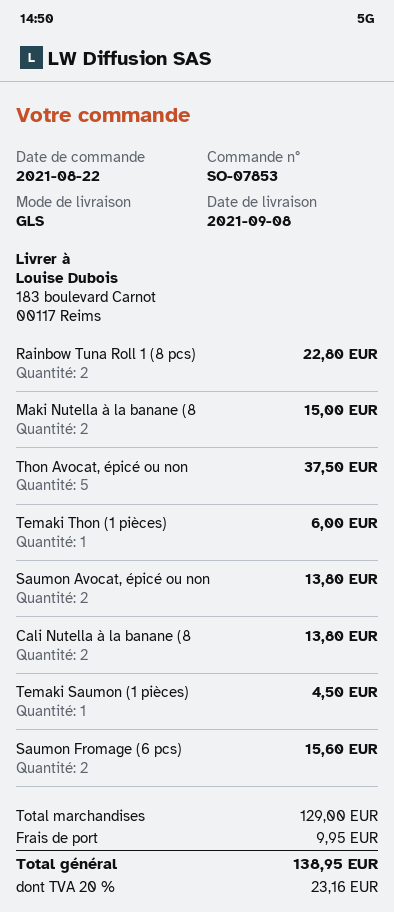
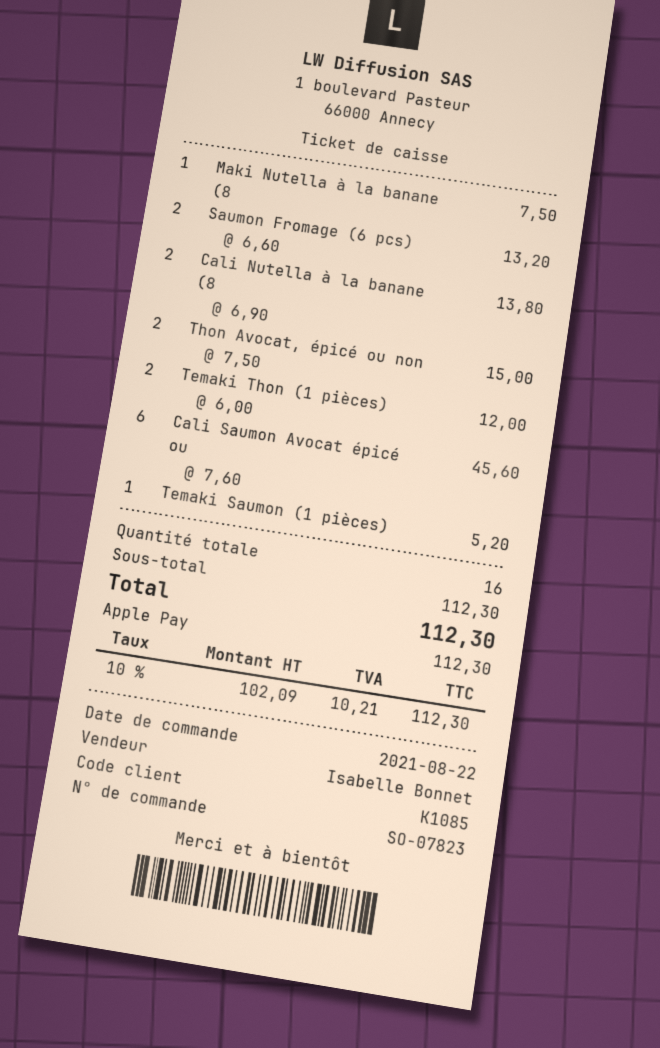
order number: SO-07853 -> SO-07823
Rainbow Tuna Roll 1 (8 pcs): 2 for 22.80 -> none
Maki Nutella à la banane (8: 2 for 15.00 -> 1 for 7.50
Thon Avocat, épicé ou non: 5 for 37.50 -> 2 for 15.00
Temaki Thon (1 pièces): 1 for 6.00 -> 2 for 12.00
Saumon Avocat, épicé ou non: 2 for 13.80 -> none
Temaki Saumon (1 pièces): 1 for 4.50 -> 1 for 5.20
Saumon Fromage (6 pcs): 2 for 15.60 -> 2 for 13.20
Cali Saumon Avocat épicé ou: none -> 6 for 45.60
subtotal: 129.00 -> 112.30
shipping: 9.95 -> none
tax: 20% = 23.16 -> 10% = 10.21
total: 138.95 -> 112.30

